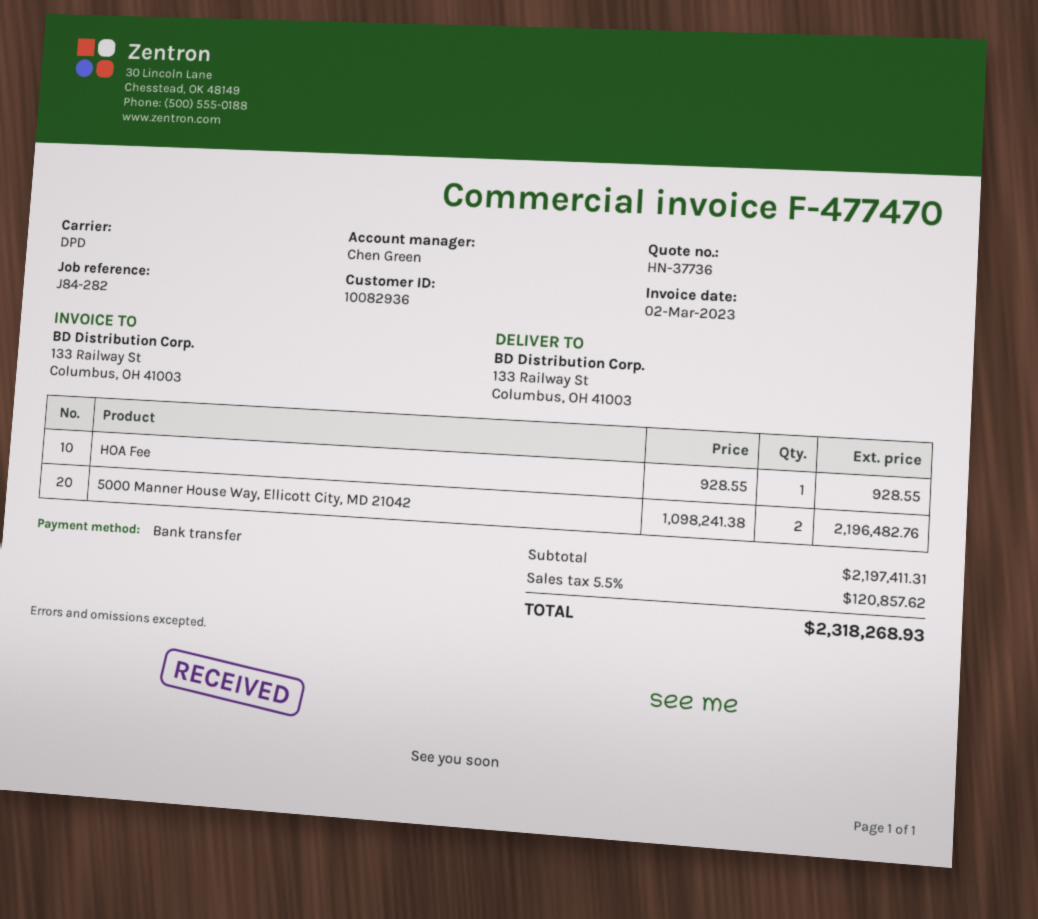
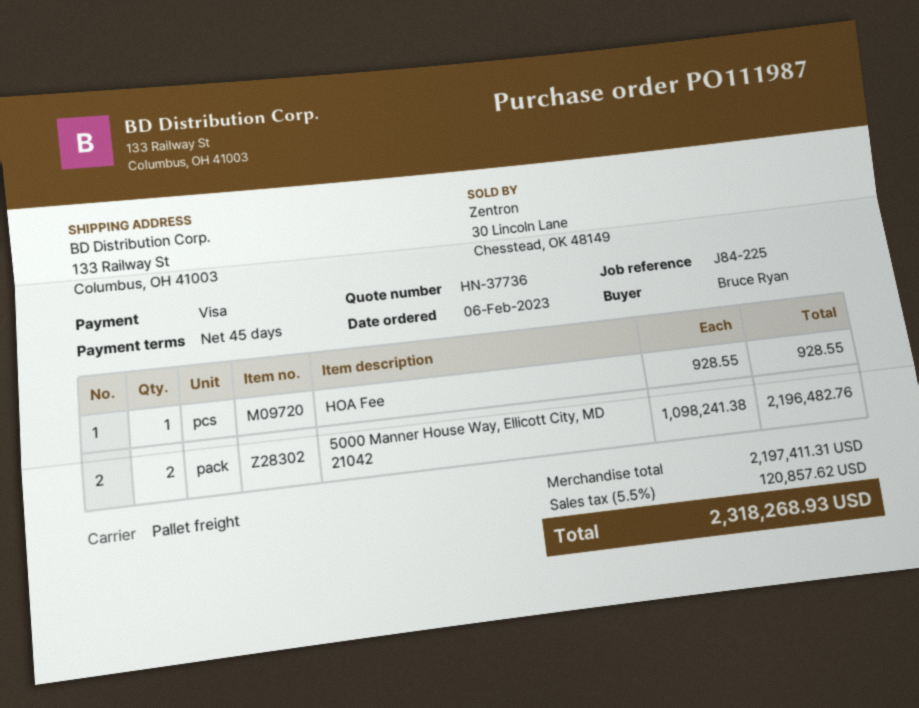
reference: J84-282 -> J84-225
payment method: bank transfer -> Visa
shipping method: DPD -> pallet freight

